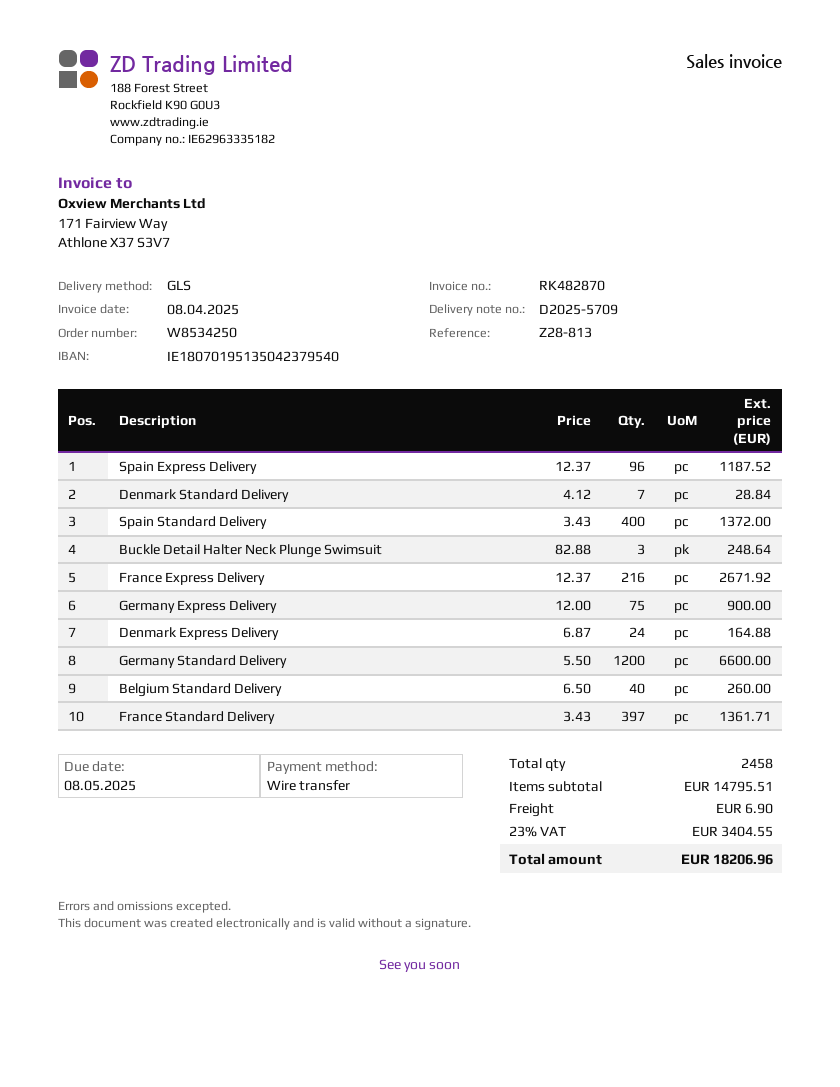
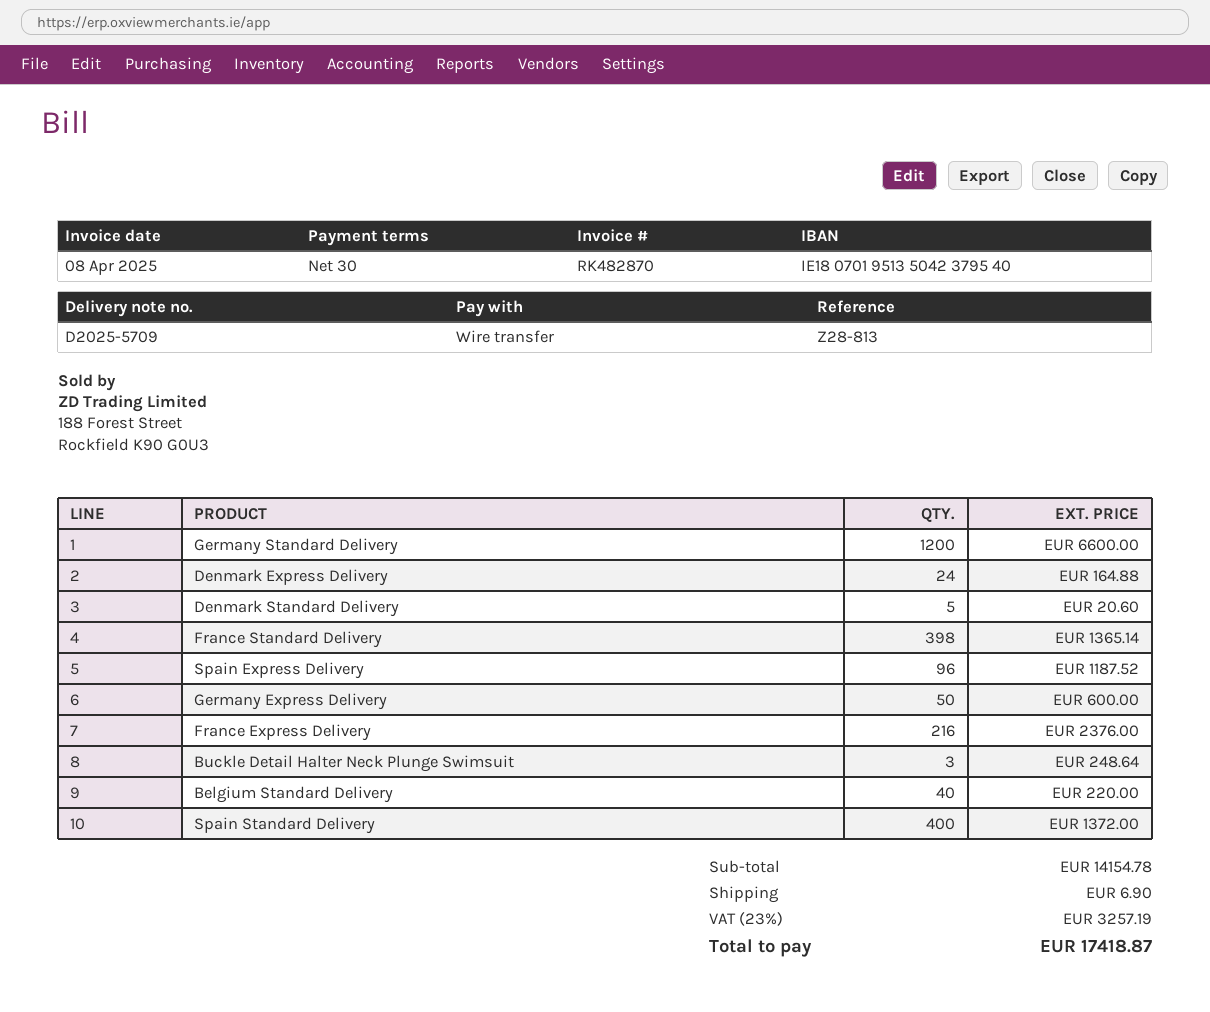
Denmark Standard Delivery: 7 for 28.84 -> 5 for 20.60
France Express Delivery: 216 for 2671.92 -> 216 for 2376.00
Germany Express Delivery: 75 for 900.00 -> 50 for 600.00
Belgium Standard Delivery: 40 for 260.00 -> 40 for 220.00
France Standard Delivery: 397 for 1361.71 -> 398 for 1365.14
subtotal: 14795.51 -> 14154.78
tax: 23% = 3404.55 -> 23% = 3257.19
total: 18206.96 -> 17418.87

